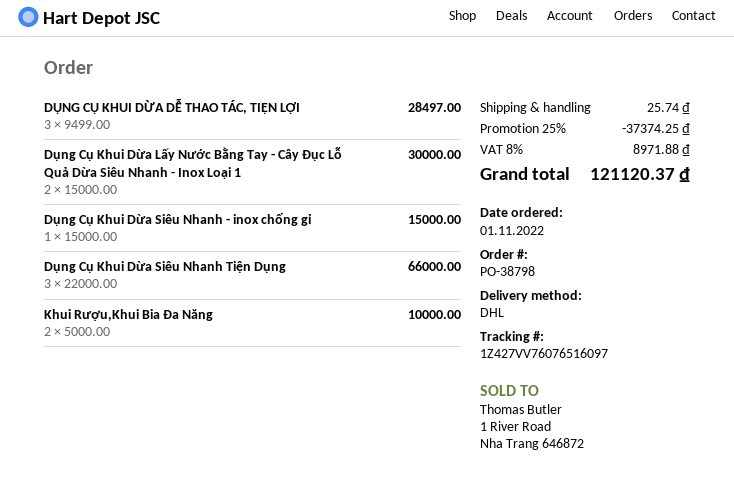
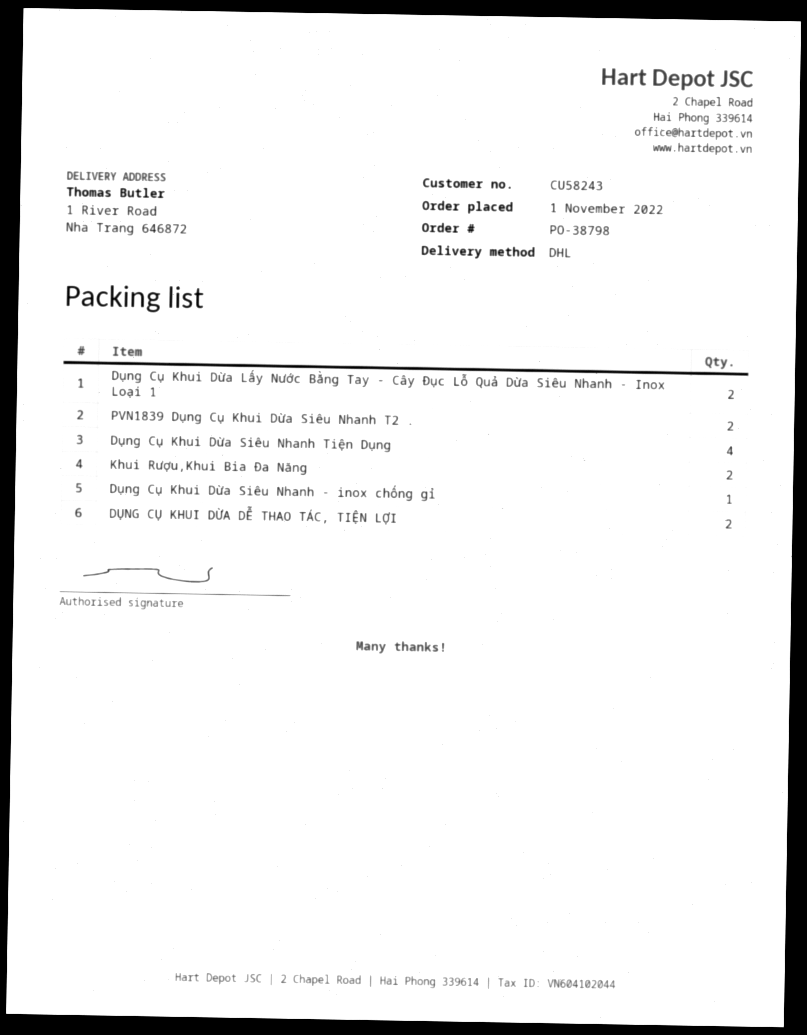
DỤNG CỤ KHUI DỪA DỄ THAO TÁC, TIỆN LỢI: 3 -> 2
Dụng Cụ Khui Dừa Siêu Nhanh Tiện Dụng: 3 -> 4
PVN1839 Dụng Cụ Khui Dừa Siêu Nhanh T2 .: none -> 2

